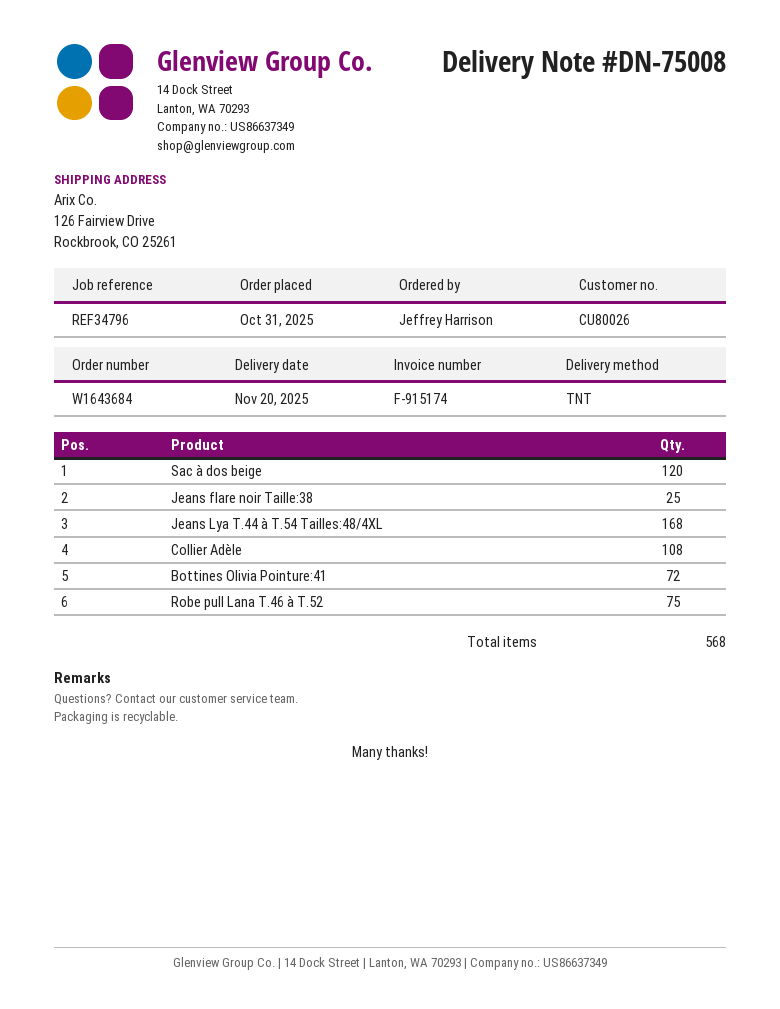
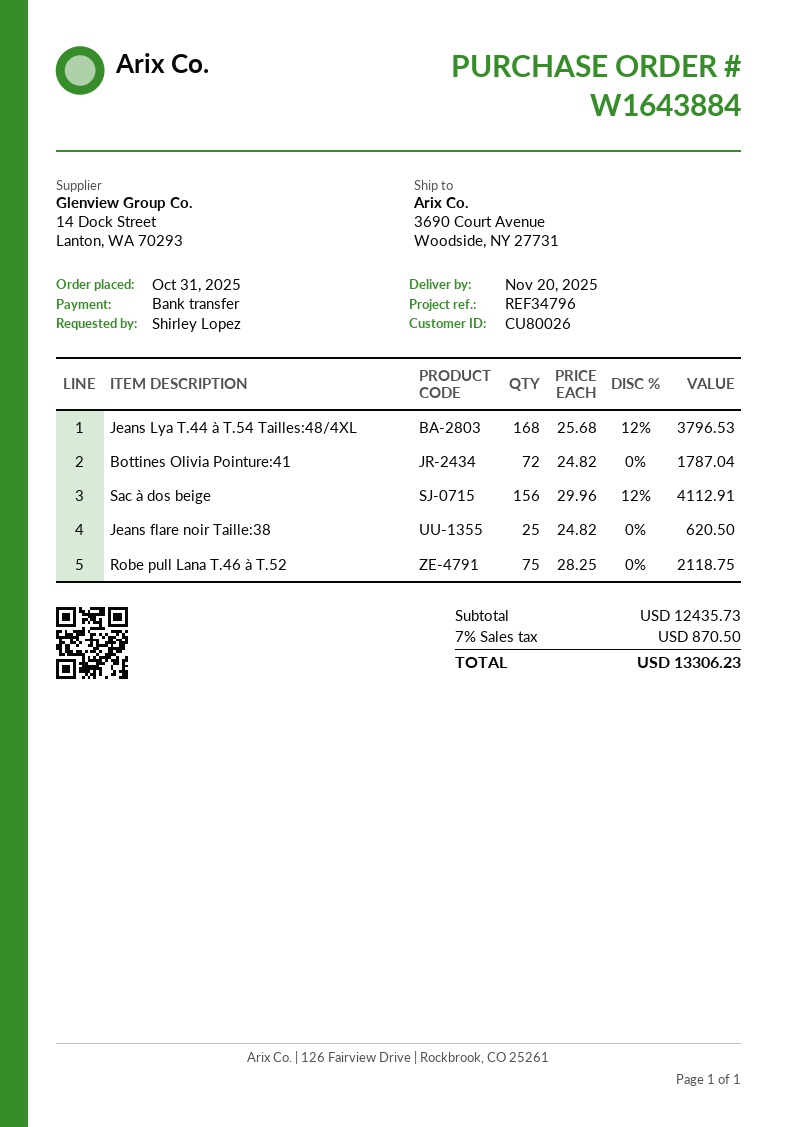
order number: W1643684 -> W1643884
ordered by: Jeffrey Harrison -> Shirley Lopez
ship to: 126 Fairview Drive, Rockbrook, CO 25261 -> 3690 Court Avenue, Woodside, NY 27731
Sac à dos beige: 120 -> 156
Collier Adèle: 108 -> none

